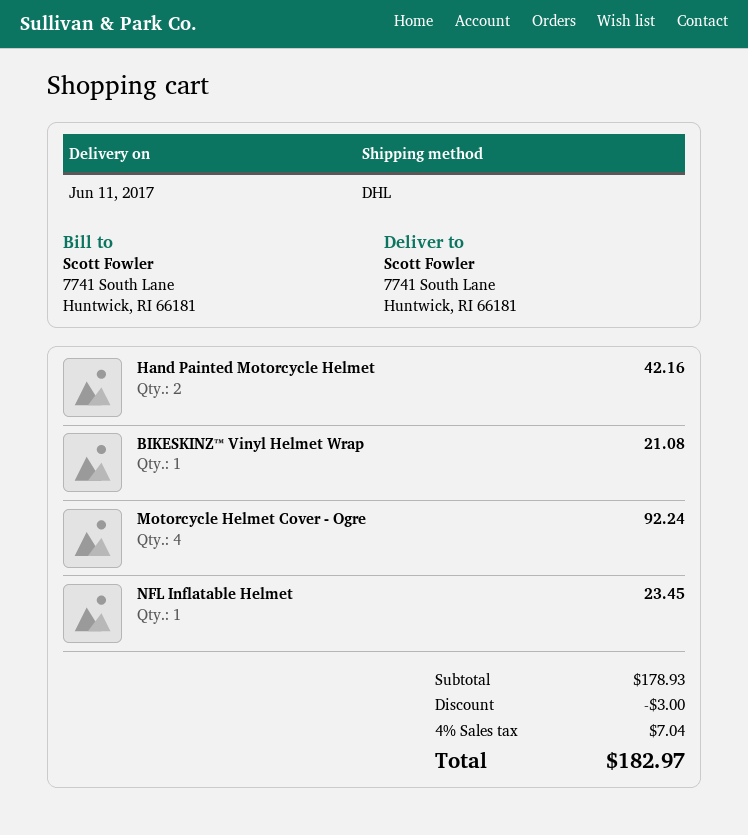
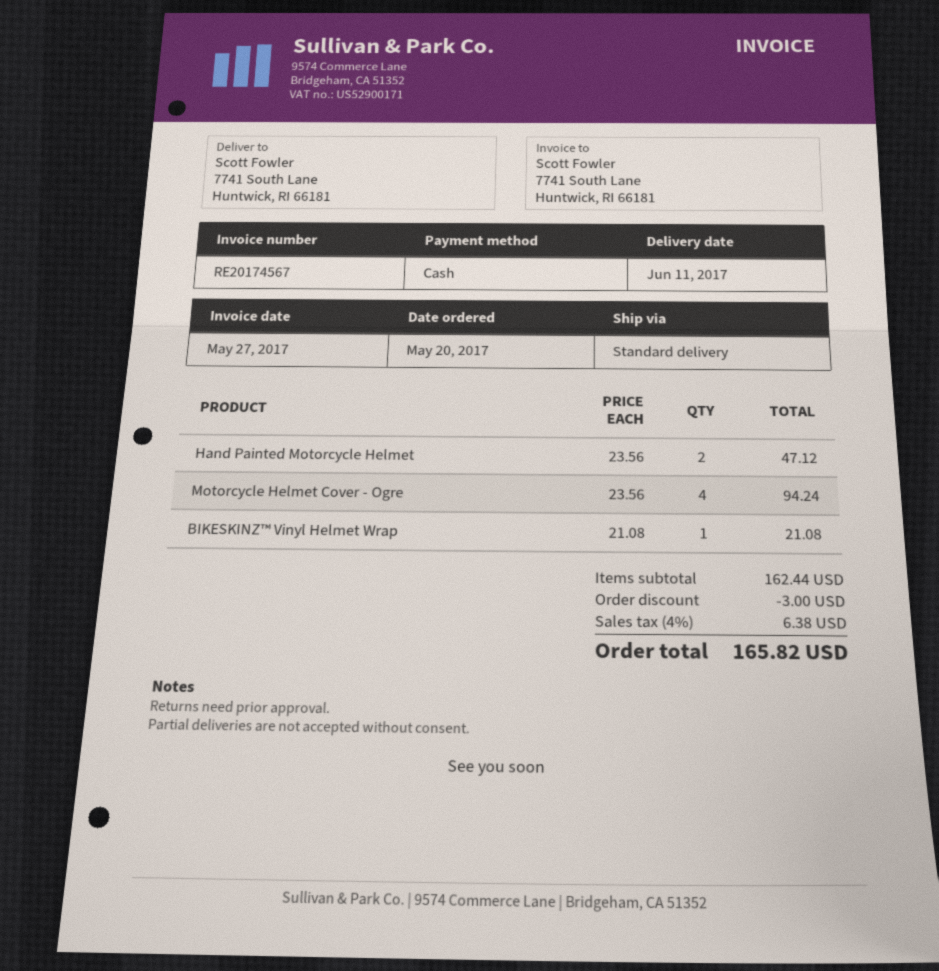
shipping method: DHL -> standard
Hand Painted Motorcycle Helmet: 2 for 42.16 -> 2 for 47.12
Motorcycle Helmet Cover - Ogre: 4 for 92.24 -> 4 for 94.24
NFL Inflatable Helmet: 1 for 23.45 -> none
subtotal: 178.93 -> 162.44
tax: 4% = 7.04 -> 4% = 6.38
total: 182.97 -> 165.82

